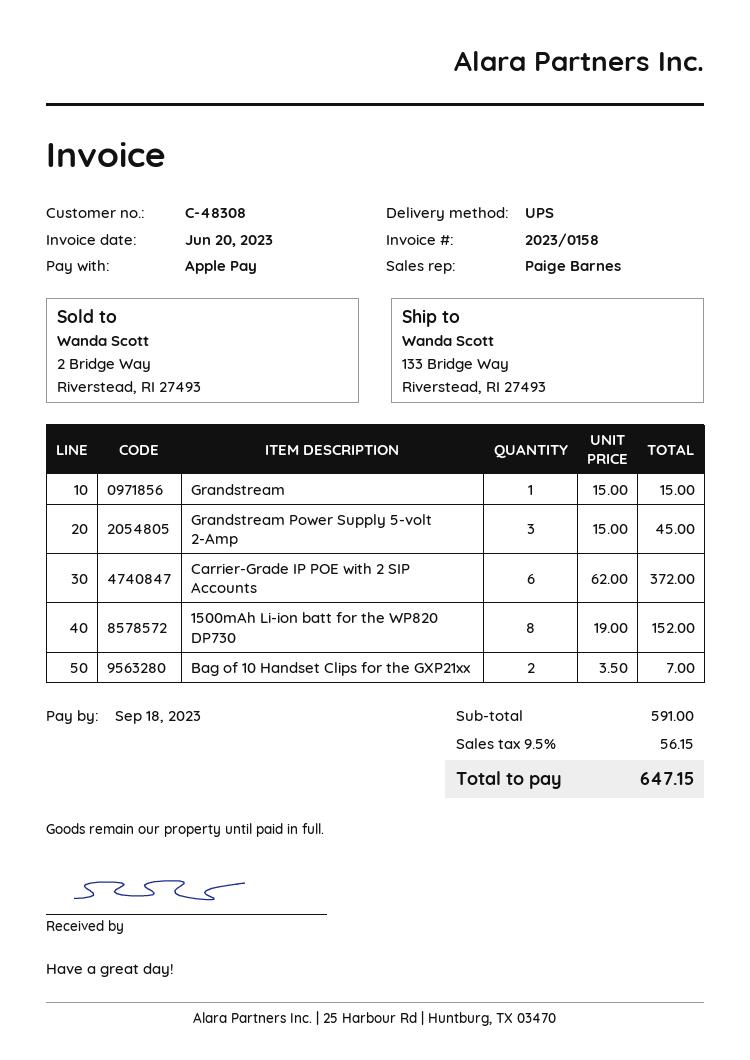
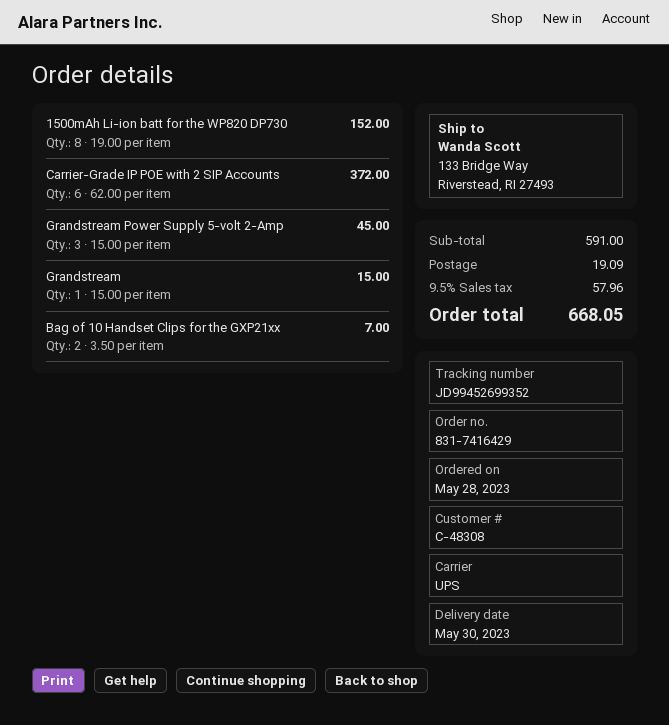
shipping: none -> 19.09
tax: 9.5% = 56.15 -> 9.5% = 57.96
total: 647.15 -> 668.05

